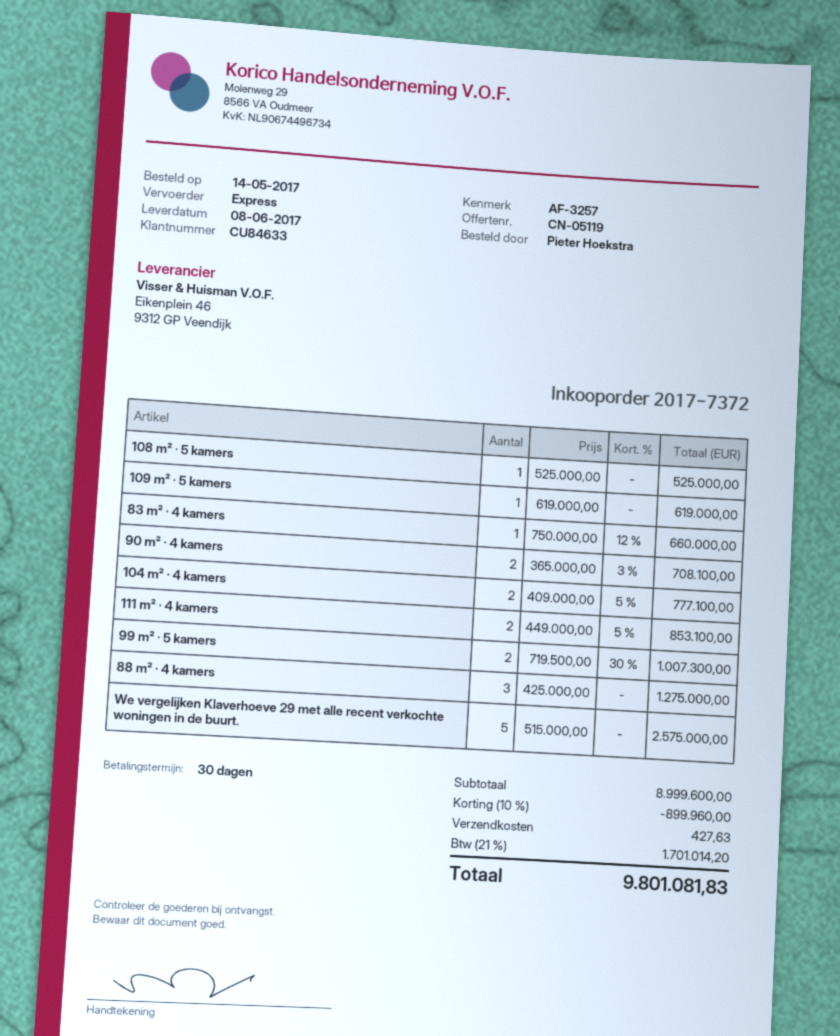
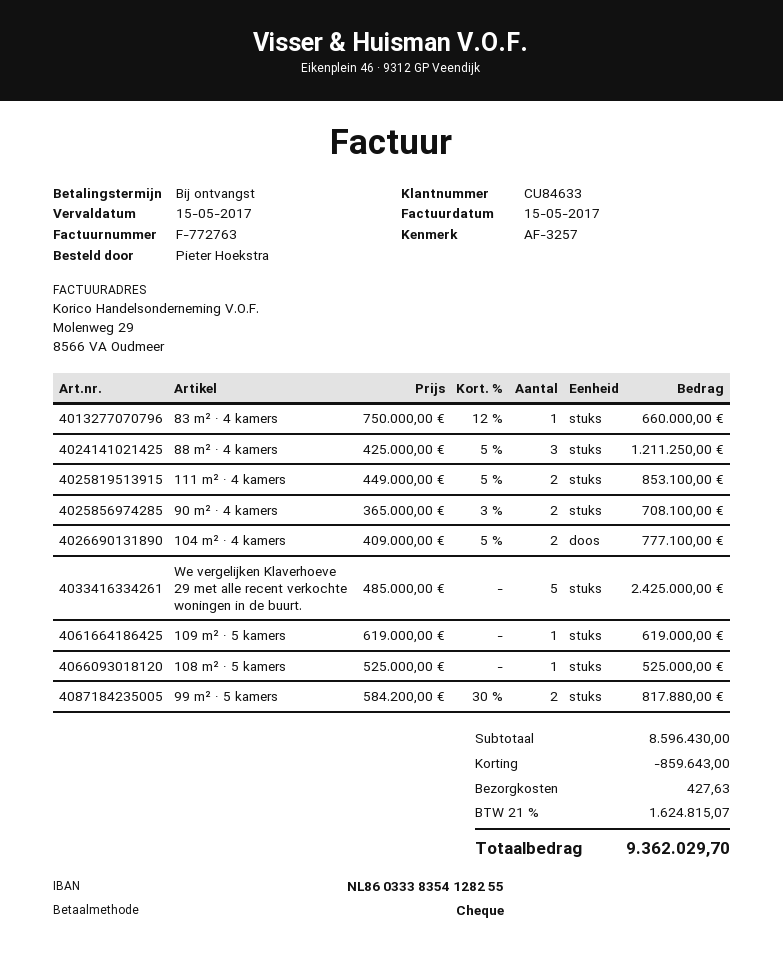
payment terms: 30 days -> on receipt
99 m² · 5 kamers: 2 x 719500.00 - 30% = 1007300.00 -> 2 x 584200.00 - 30% = 817880.00
88 m² · 4 kamers: 3 x 425000.00 = 1275000.00 -> 3 x 425000.00 - 5% = 1211250.00
We vergelijken Klaverhoeve 29 met alle recent verkochte woningen in de buurt.: 5 x 515000.00 = 2575000.00 -> 5 x 485000.00 = 2425000.00
subtotal: 8999600.00 -> 8596430.00
discount: 899960.00 -> 859643.00
tax: 21% = 1701014.20 -> 21% = 1624815.07
total: 9801081.83 -> 9362029.70

